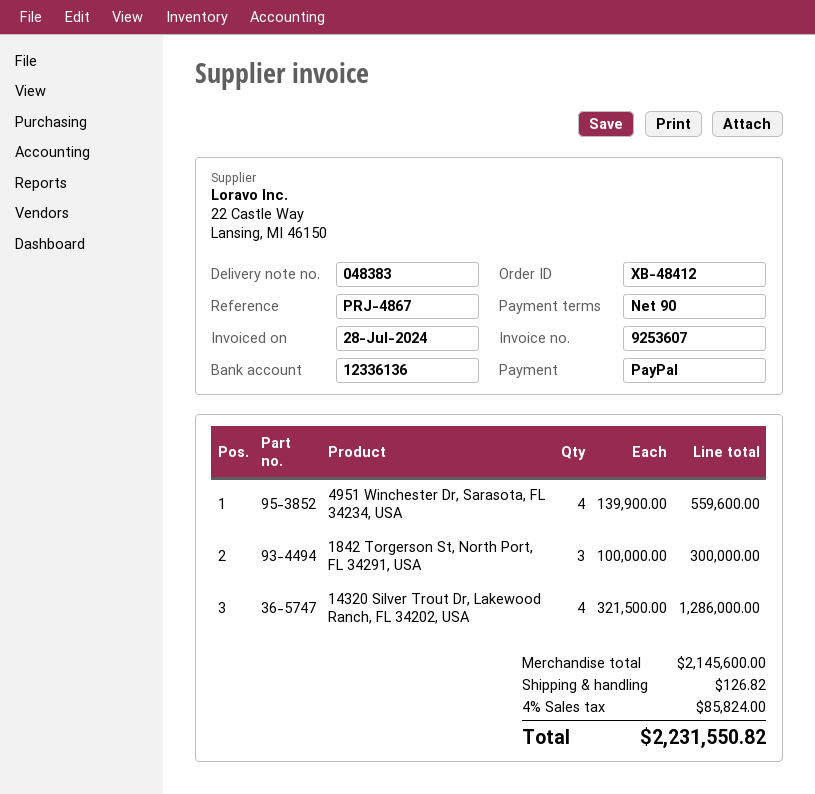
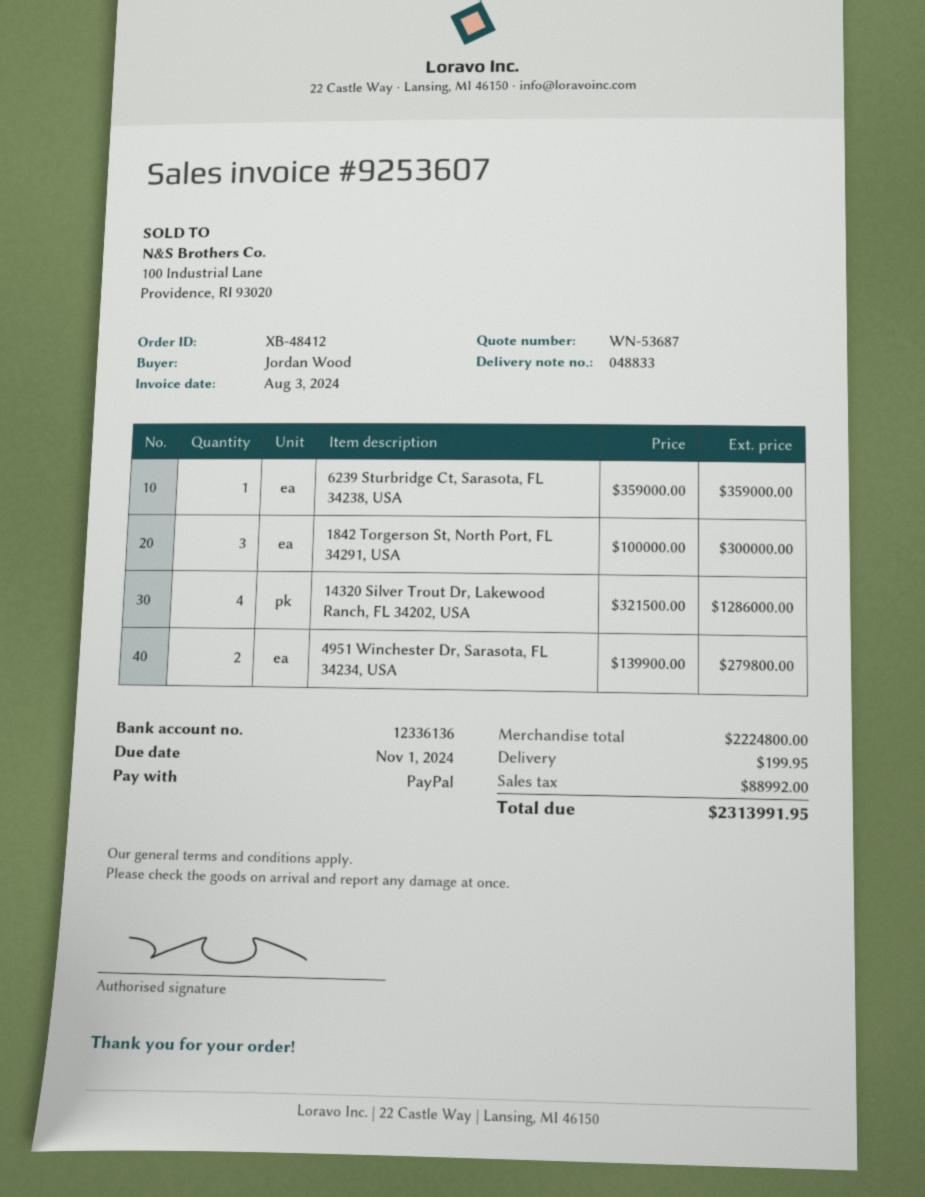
delivery note number: 048383 -> 048833
invoice date: 2024-07-28 -> 2024-08-03
4951 Winchester Dr, Sarasota, FL 34234, USA: 4 x 139900.00 = 559600.00 -> 2 x 139900.00 = 279800.00
6239 Sturbridge Ct, Sarasota, FL 34238, USA: none -> 1 x 359000.00 = 359000.00
subtotal: 2145600.00 -> 2224800.00
shipping: 126.82 -> 199.95
tax: 85824.00 -> 88992.00
total: 2231550.82 -> 2313991.95

